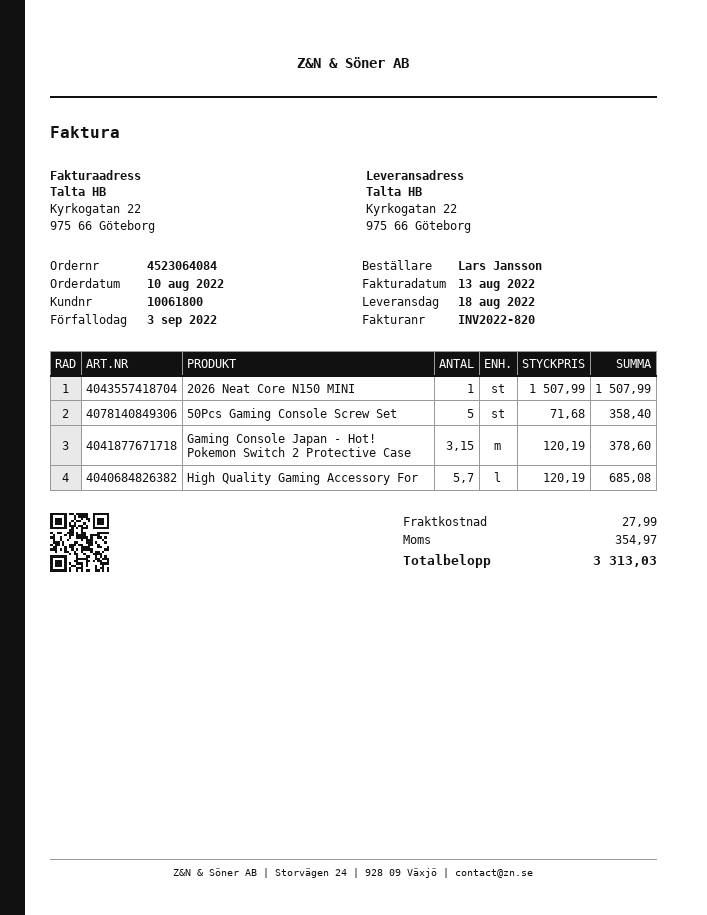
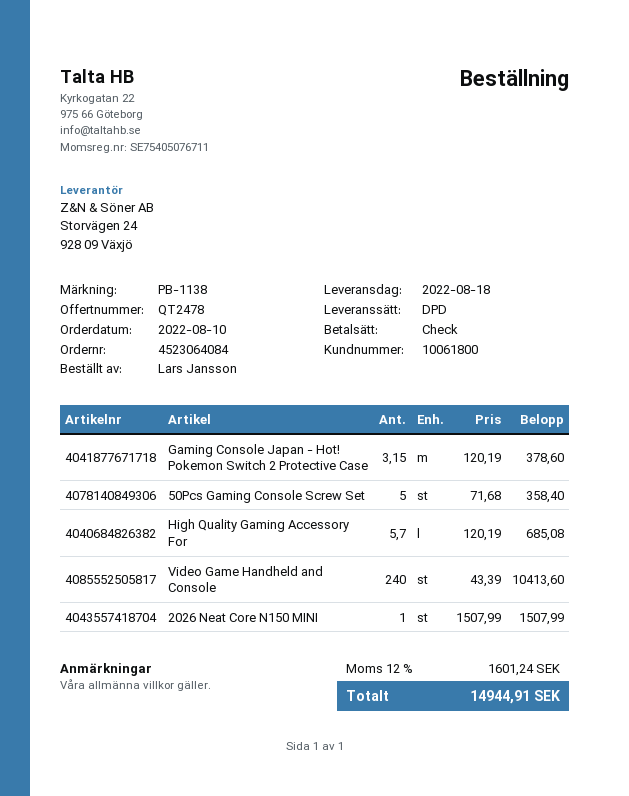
Video Game Handheld and Console: none -> 240 x 43.39 = 10413.60
shipping: 27.99 -> none
tax: 354.97 -> 1601.24
total: 3313.03 -> 14944.91

